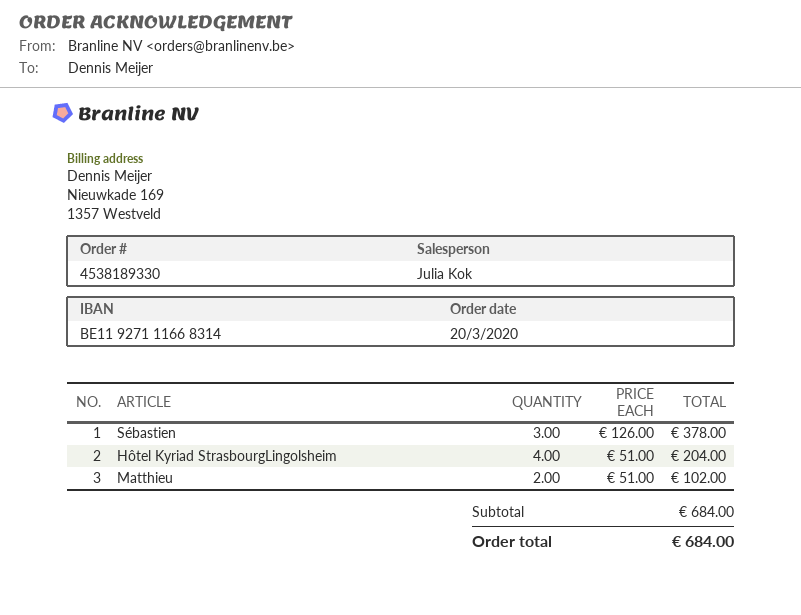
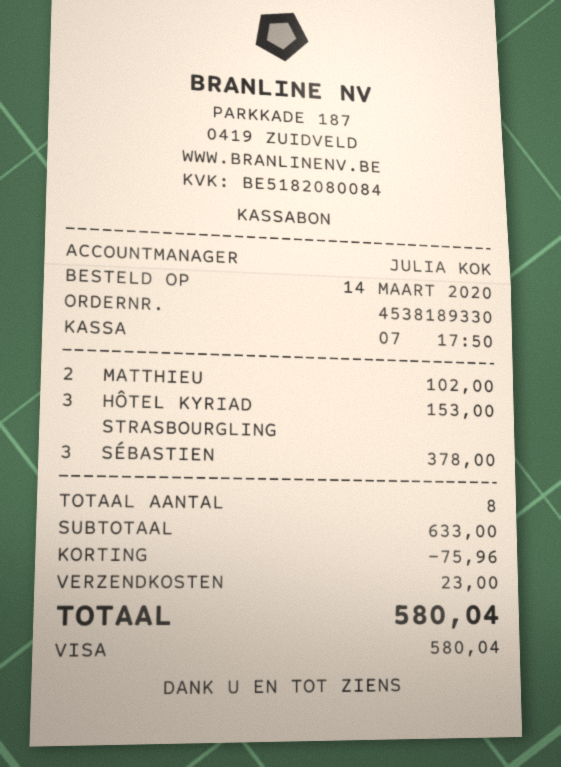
order date: 2020-03-20 -> 2020-03-14
Hôtel Kyriad StrasbourgLingolsheim: 4 for 204.00 -> 3 for 153.00
subtotal: 684.00 -> 633.00
discount: none -> 75.96
shipping: none -> 23.00
total: 684.00 -> 580.04

